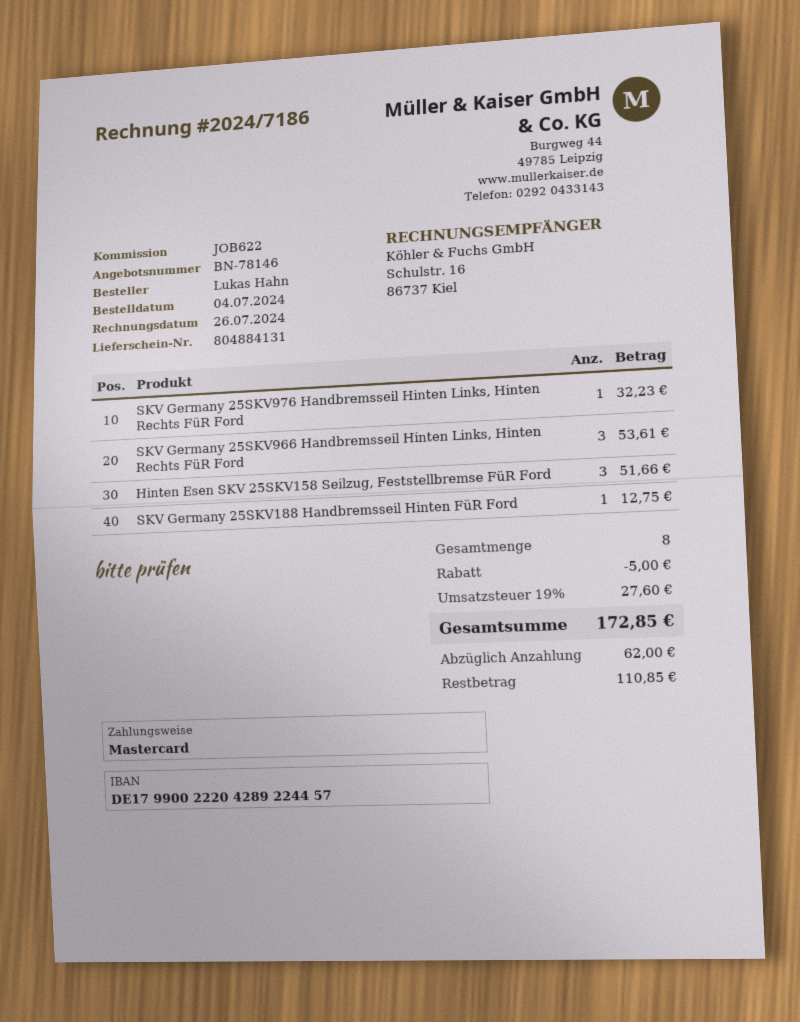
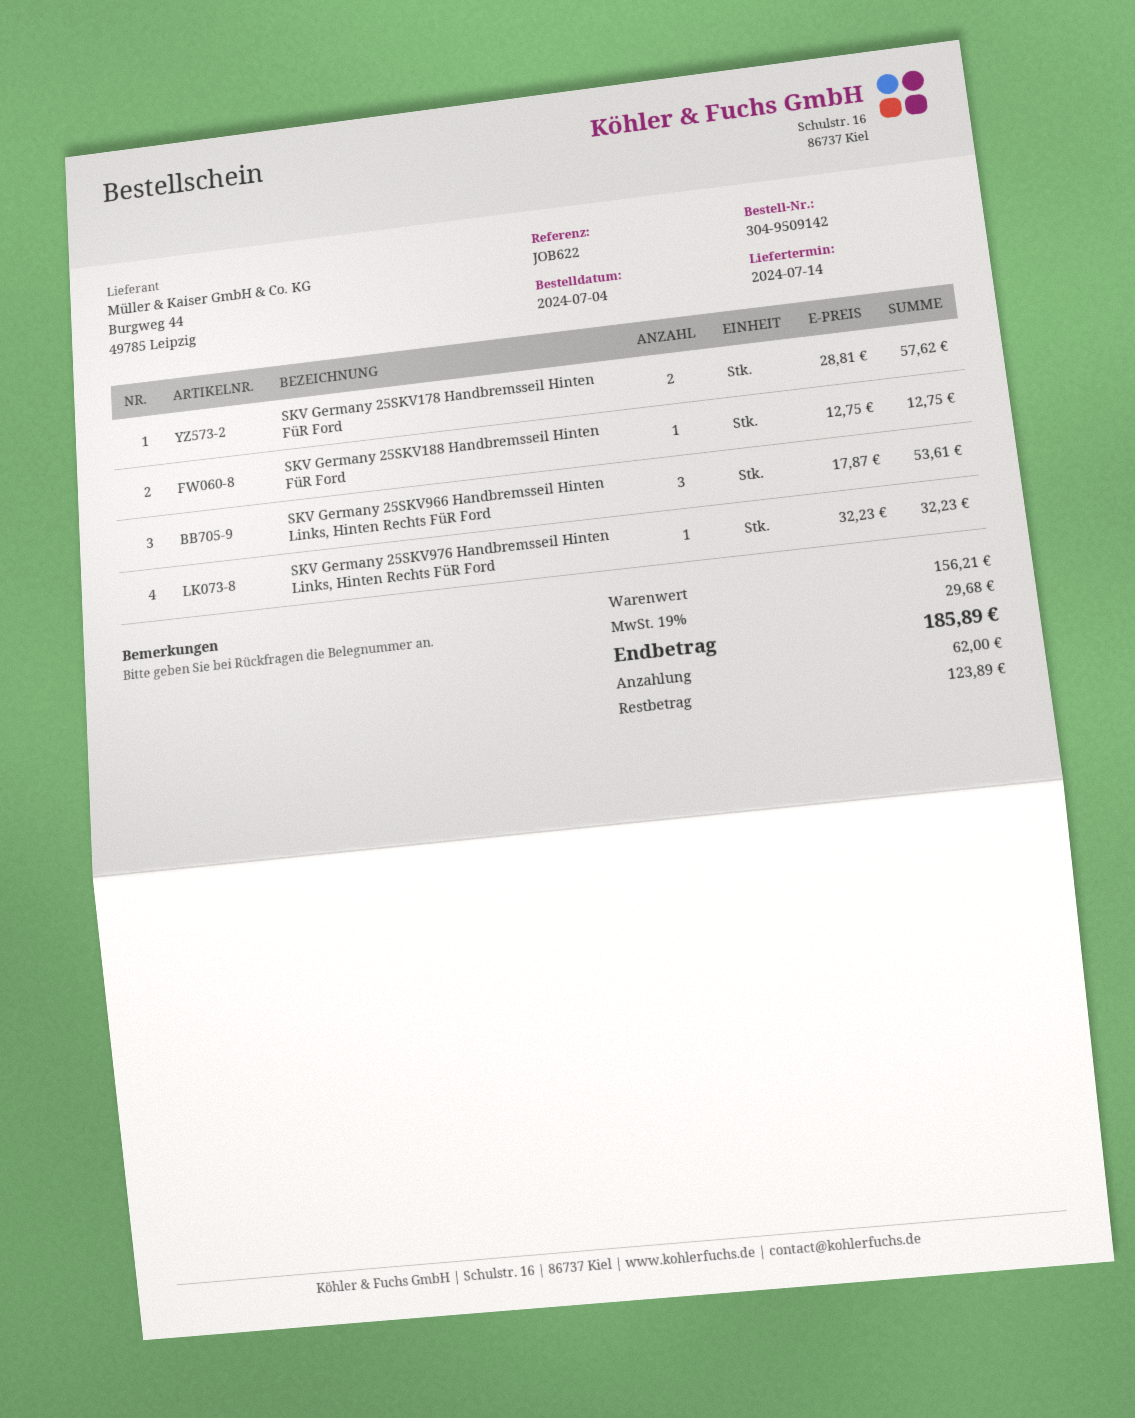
Hinten Esen SKV 25SKV158 Seilzug, Feststellbremse FüR Ford: 3 for 51.66 -> none
SKV Germany 25SKV178 Handbremsseil Hinten FüR Ford: none -> 2 for 57.62
discount: 5.00 -> none
tax: 19% = 27.60 -> 19% = 29.68
total: 172.85 -> 185.89
balance: 110.85 -> 123.89

